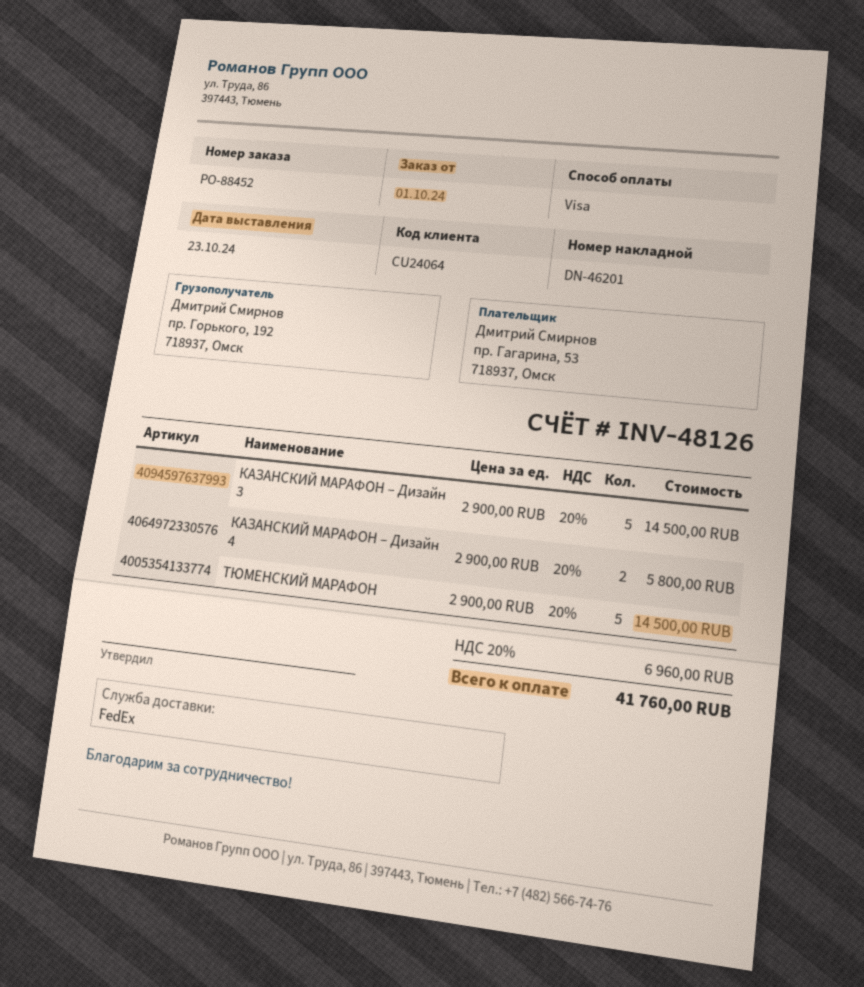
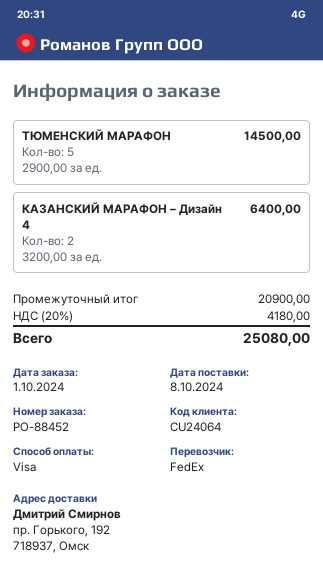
КАЗАНСКИЙ МАРАФОН – Дизайн 3: 5 x 2900.00 = 14500.00 -> none
КАЗАНСКИЙ МАРАФОН – Дизайн 4: 2 x 2900.00 = 5800.00 -> 2 x 3200.00 = 6400.00
tax: 20% = 6960.00 -> 20% = 4180.00
total: 41760.00 -> 25080.00

